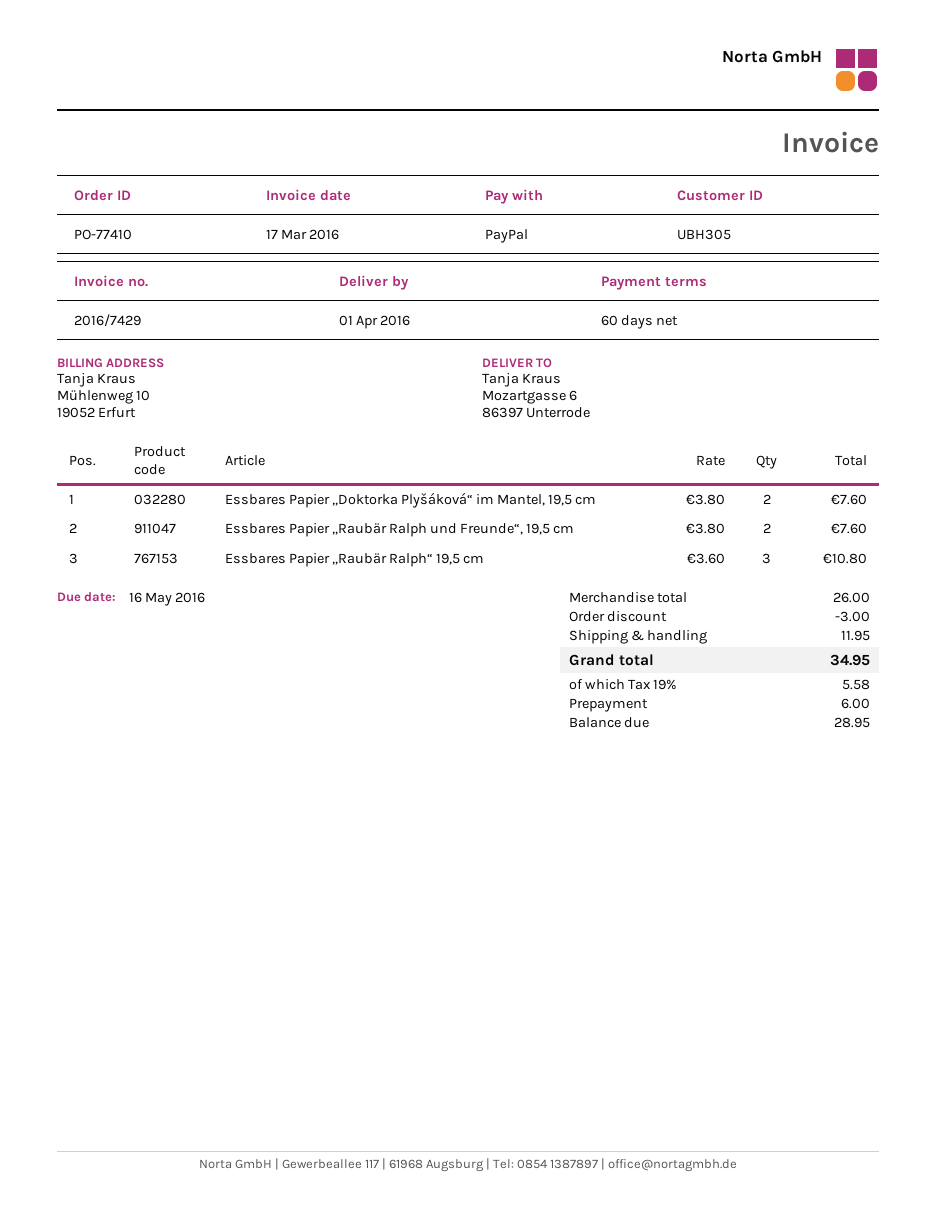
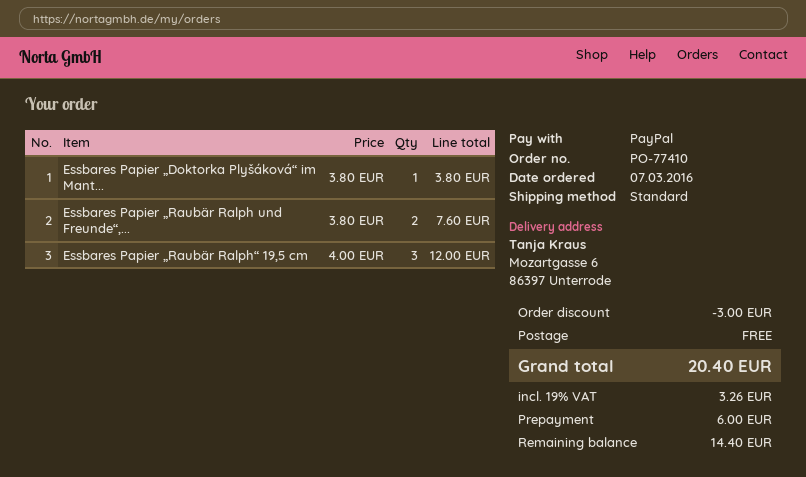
Essbares Papier „Doktorka Plyšáková“ im Mantel, 19,5 cm: 2 x 3.80 = 7.60 -> 1 x 3.80 = 3.80
Essbares Papier „Raubär Ralph“ 19,5 cm: 3 x 3.60 = 10.80 -> 3 x 4.00 = 12.00
shipping: 11.95 -> 0.00
tax: 19% = 5.58 -> 19% = 3.26
total: 34.95 -> 20.40
balance: 28.95 -> 14.40

